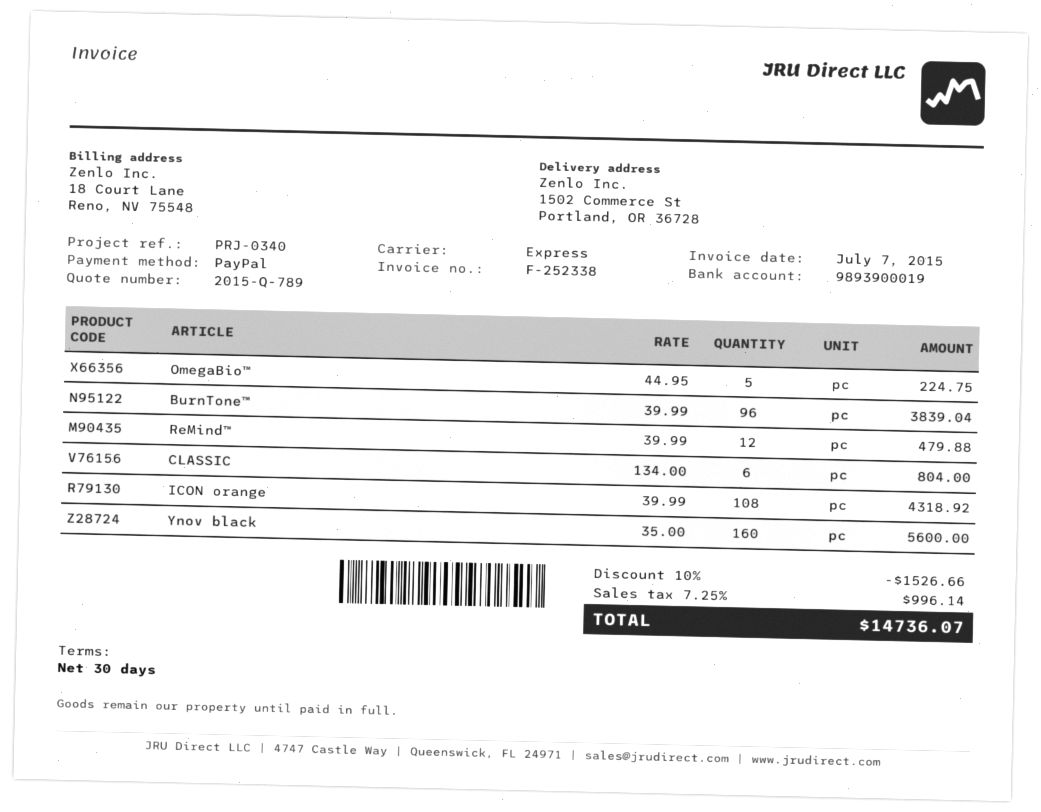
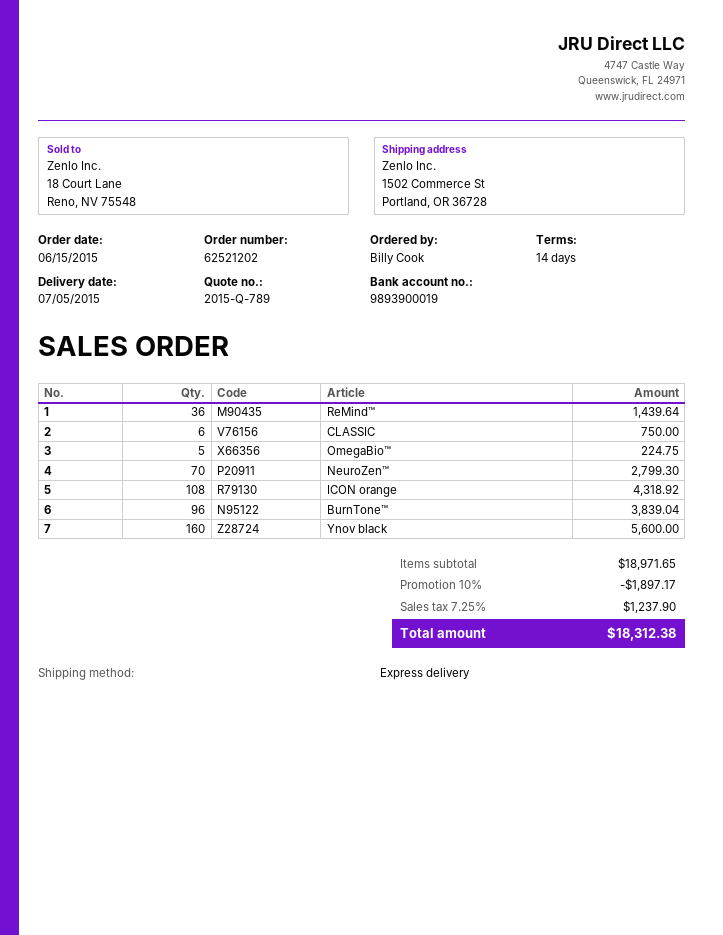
payment terms: 30 days -> 14 days
ReMind™: 12 for 479.88 -> 36 for 1439.64
CLASSIC: 6 for 804.00 -> 6 for 750.00
NeuroZen™: none -> 70 for 2799.30
discount: 10% = 1526.66 -> 10% = 1897.17
tax: 7.25% = 996.14 -> 7.25% = 1237.90
total: 14736.07 -> 18312.38

